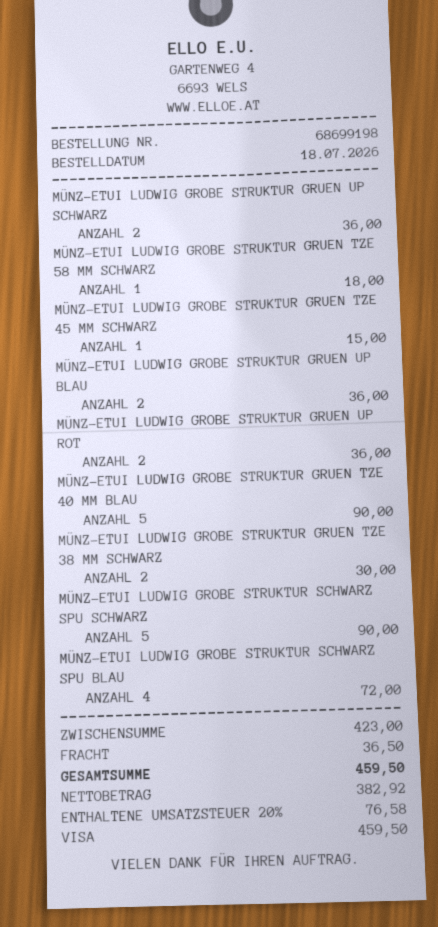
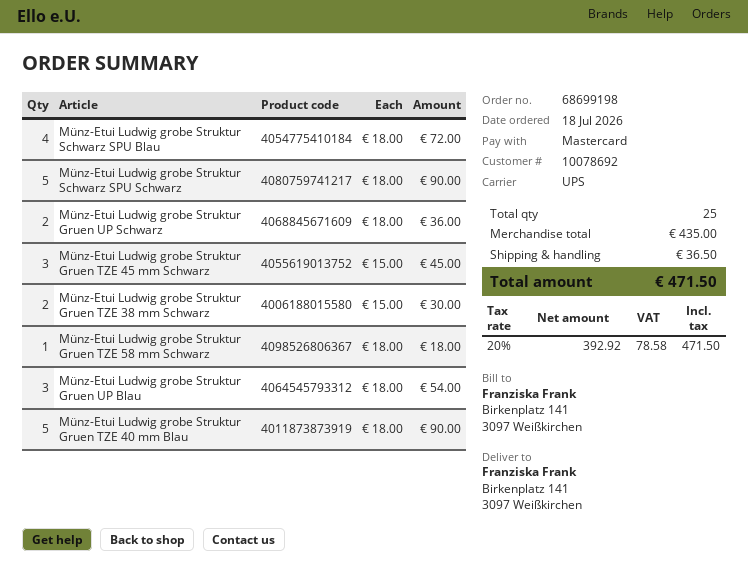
payment method: Visa -> Mastercard
MÜNZ-ETUI LUDWIG GROBE STRUKTUR GRUEN TZE 45 MM SCHWARZ: 1 for 15.00 -> 3 for 45.00
MÜNZ-ETUI LUDWIG GROBE STRUKTUR GRUEN UP BLAU: 2 for 36.00 -> 3 for 54.00
MÜNZ-ETUI LUDWIG GROBE STRUKTUR GRUEN UP ROT: 2 for 36.00 -> none
subtotal: 423.00 -> 435.00
net: 382.92 -> 392.92
tax: 20% = 76.58 -> 20% = 78.58
total: 459.50 -> 471.50

